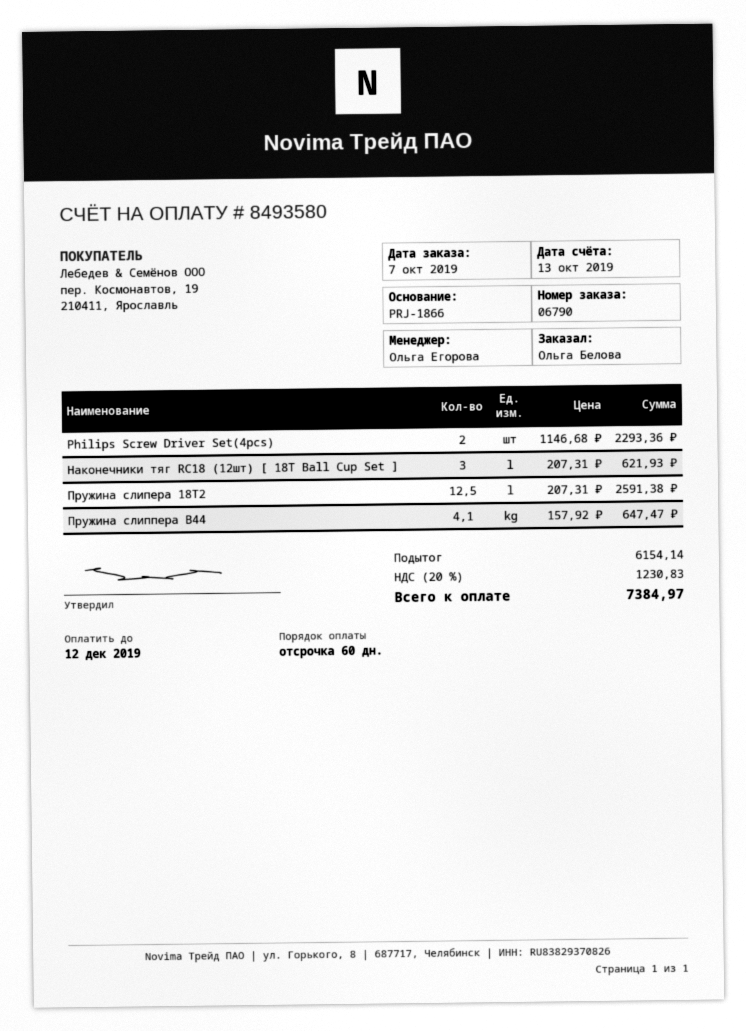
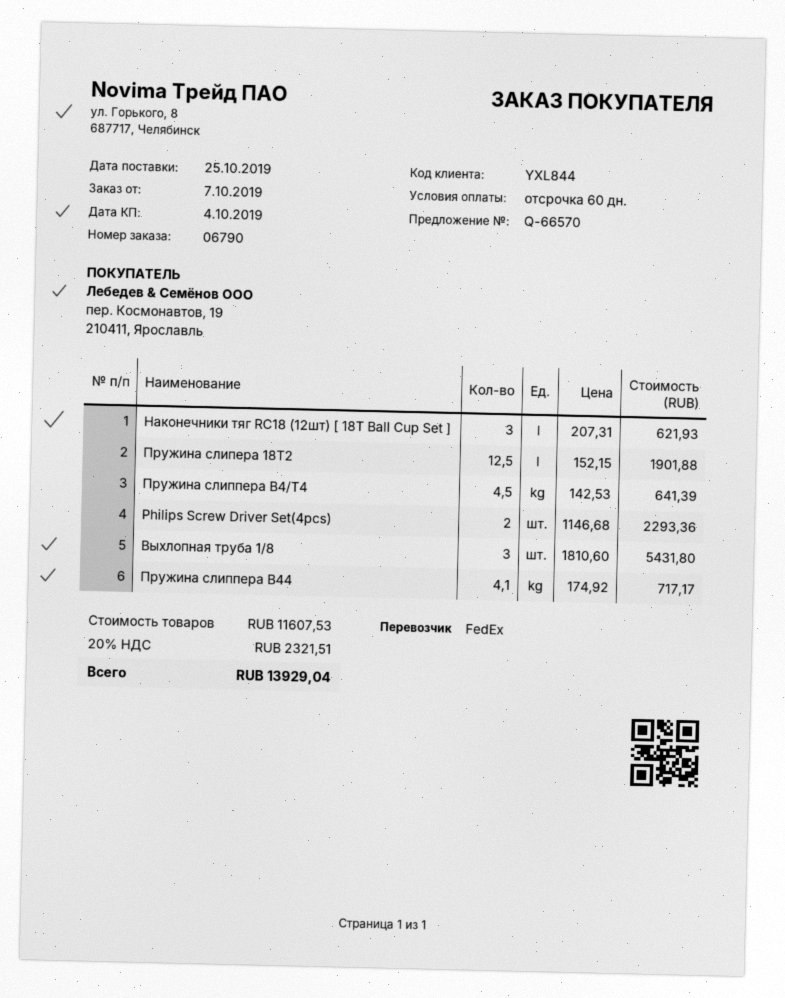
Пружина слипера 18T2: 12.5 x 207.31 = 2591.38 -> 12.5 x 152.15 = 1901.88
Пружина слиппера B44: 4.1 x 157.92 = 647.47 -> 4.1 x 174.92 = 717.17
Пружина слиппера B4/T4: none -> 4.5 x 142.53 = 641.39
Выхлопная труба 1/8: none -> 3 x 1810.60 = 5431.80
subtotal: 6154.14 -> 11607.53
tax: 20% = 1230.83 -> 20% = 2321.51
total: 7384.97 -> 13929.04

